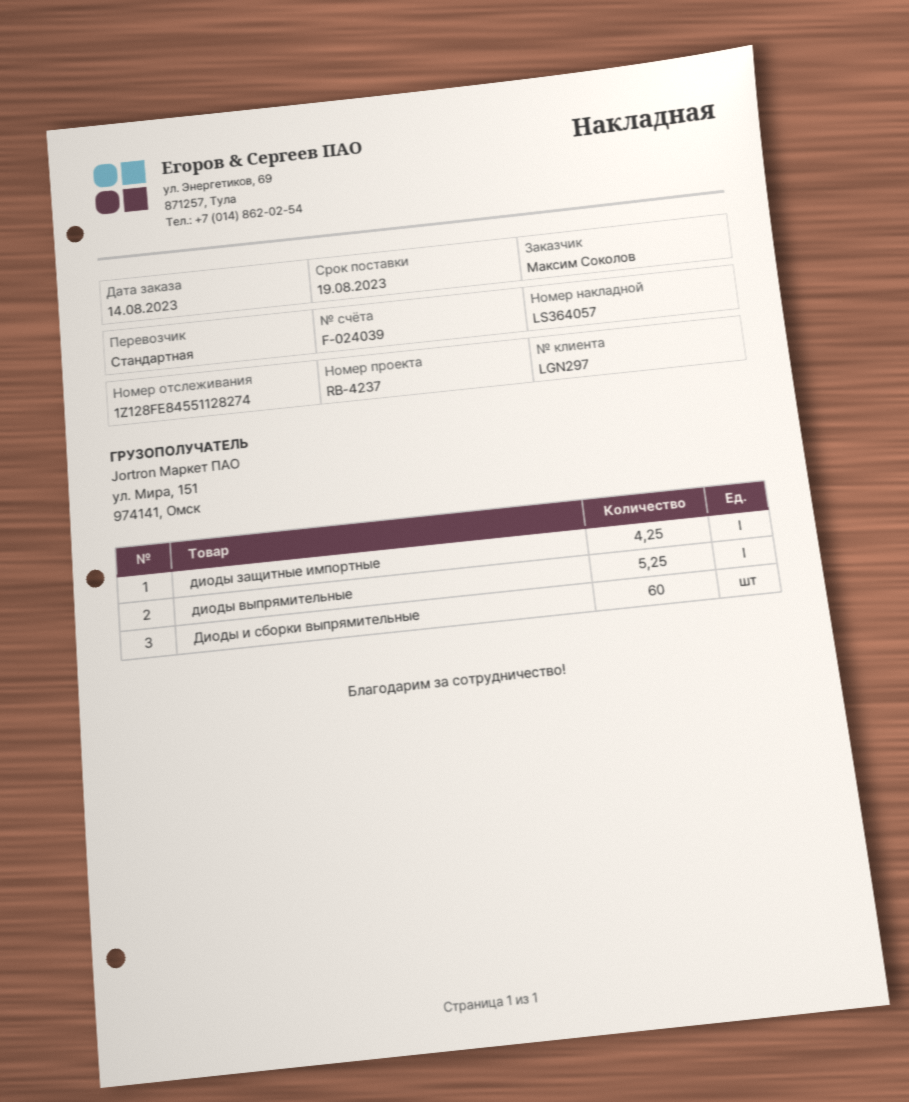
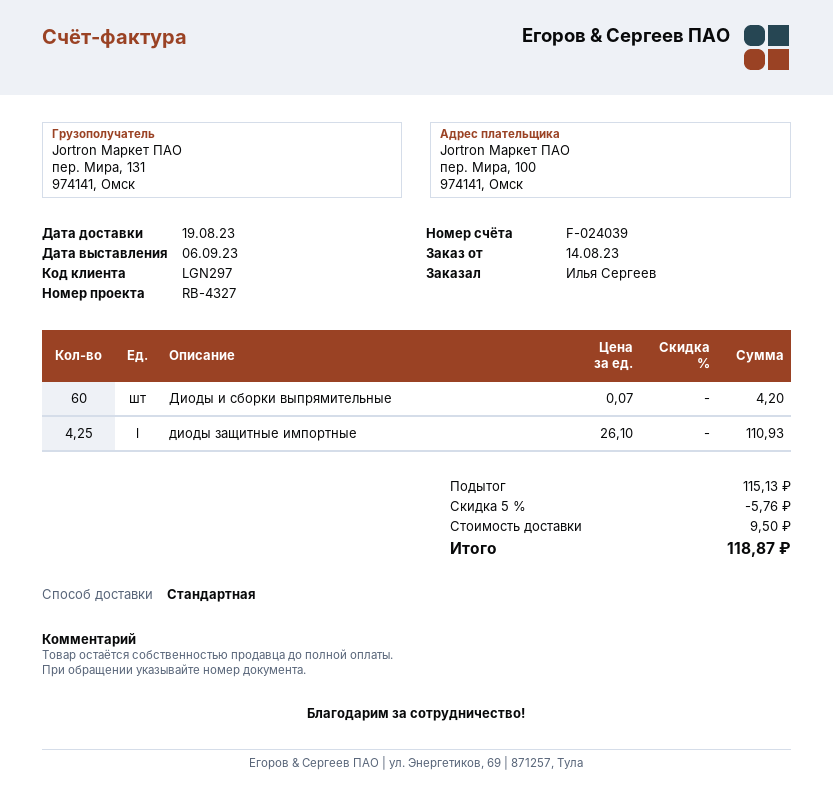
reference: RB-4237 -> RB-4327
ordered by: Максим Соколов -> Илья Сергеев
ship to: ул. Мира, 151, 974141, Омск -> пер. Мира, 131, 974141, Омск
диоды выпрямительные: 5.25 -> none

